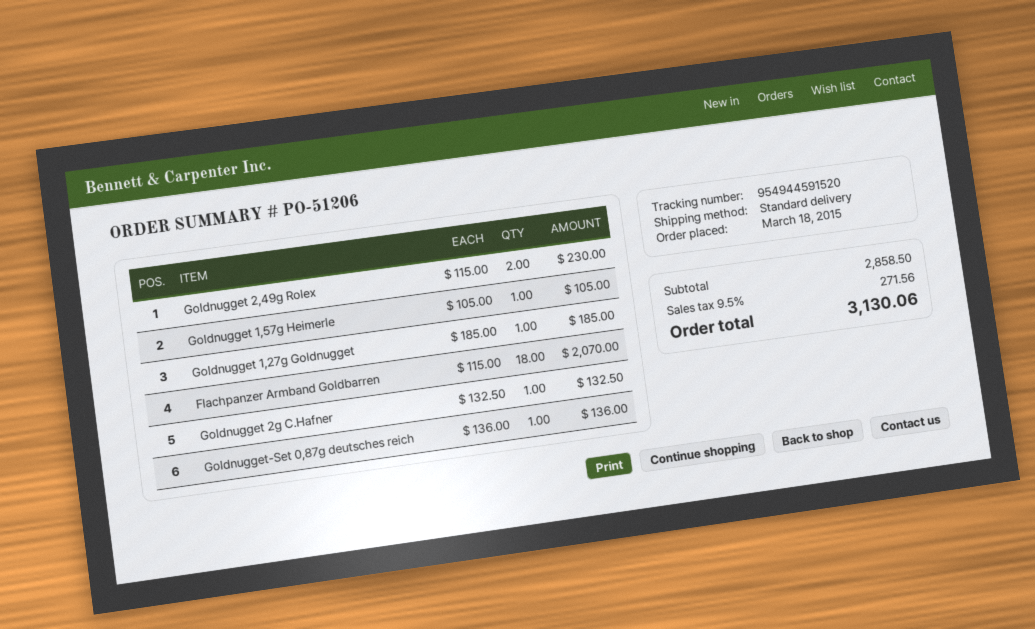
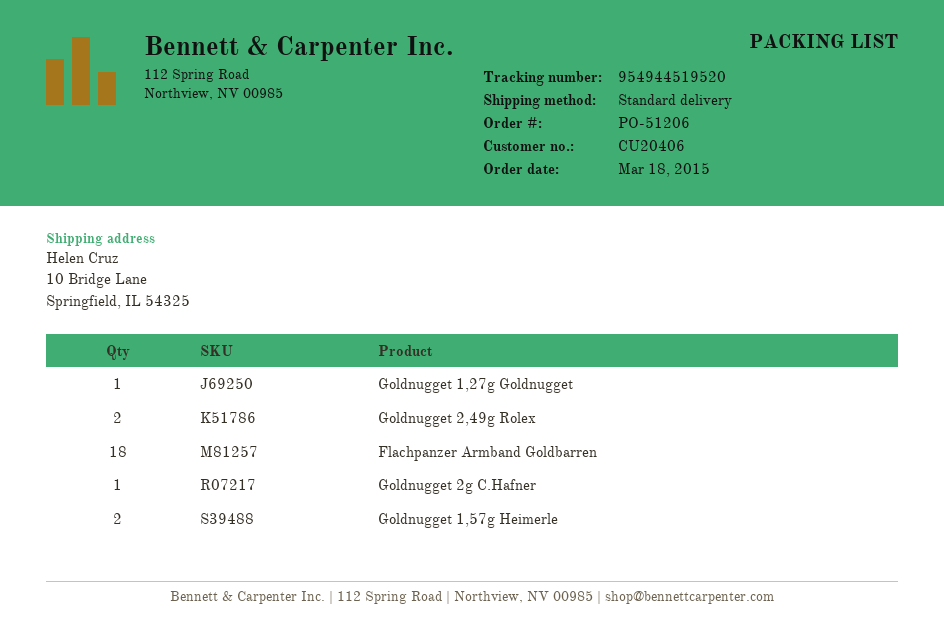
tracking number: 954944591520 -> 954944519520
Goldnugget 1,57g Heimerle: 1 -> 2
Goldnugget-Set 0,87g deutsches reich: 1 -> none

